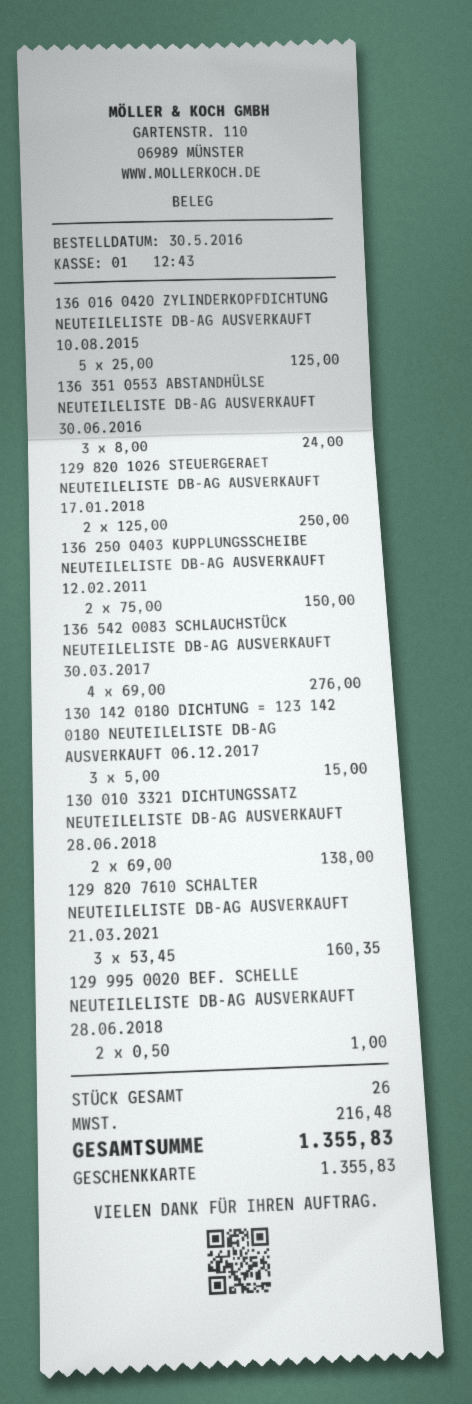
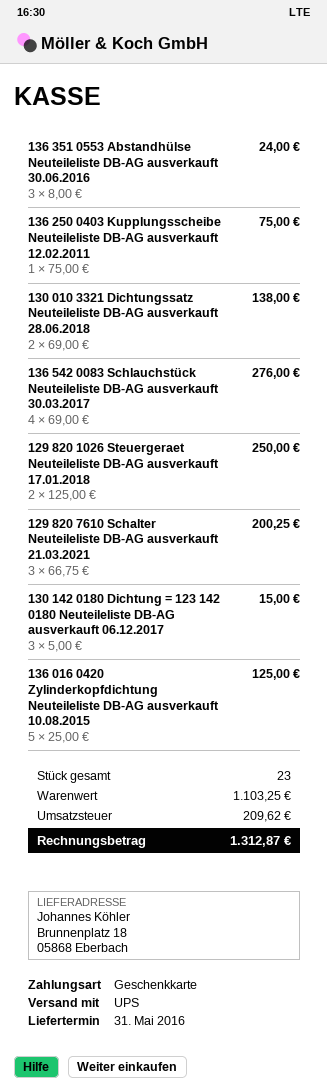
136 250 0403 KUPPLUNGSSCHEIBE NEUTEILELISTE DB-AG AUSVERKAUFT 12.02.2011: 2 x 75.00 = 150.00 -> 1 x 75.00 = 75.00
129 820 7610 SCHALTER NEUTEILELISTE DB-AG AUSVERKAUFT 21.03.2021: 3 x 53.45 = 160.35 -> 3 x 66.75 = 200.25
129 995 0020 BEF. SCHELLE NEUTEILELISTE DB-AG AUSVERKAUFT 28.06.2018: 2 x 0.50 = 1.00 -> none
total quantity: 26 -> 23
tax: 216.48 -> 209.62
total: 1355.83 -> 1312.87

